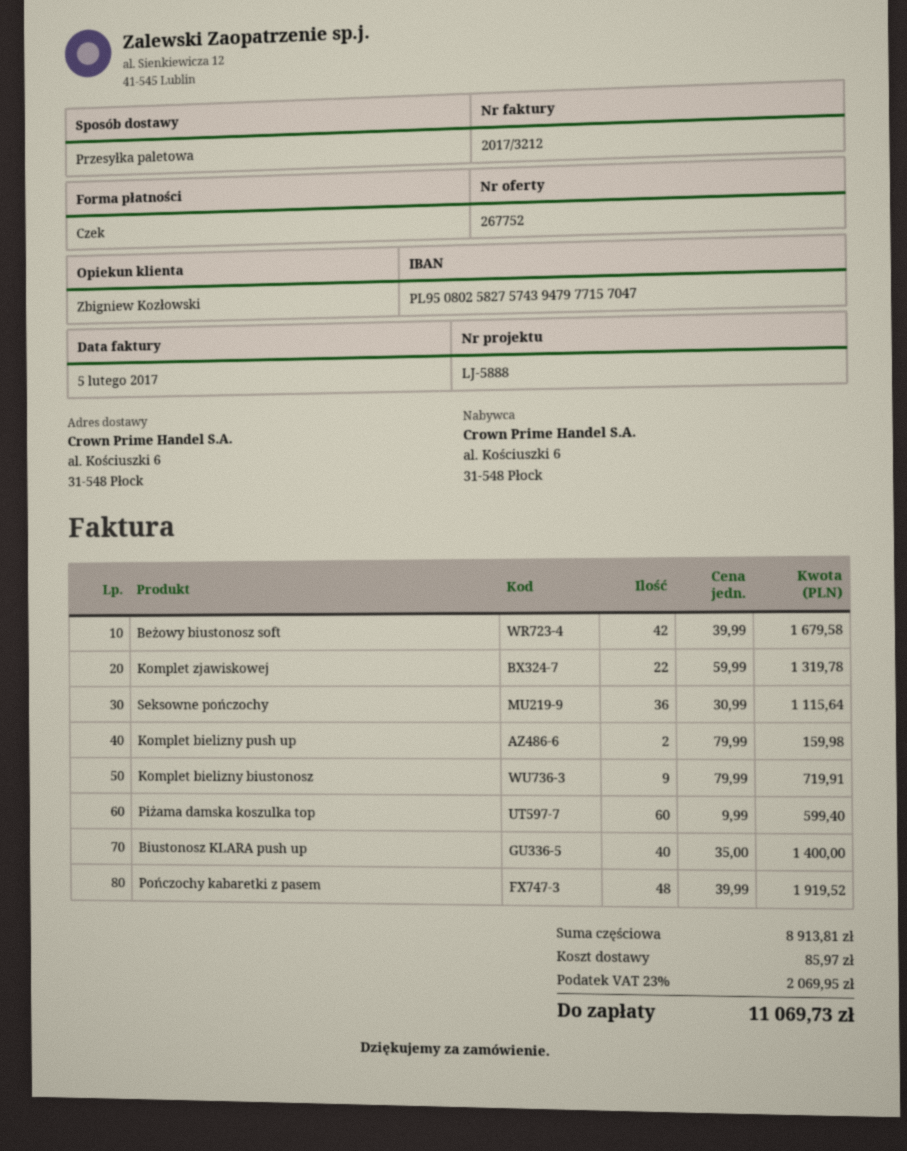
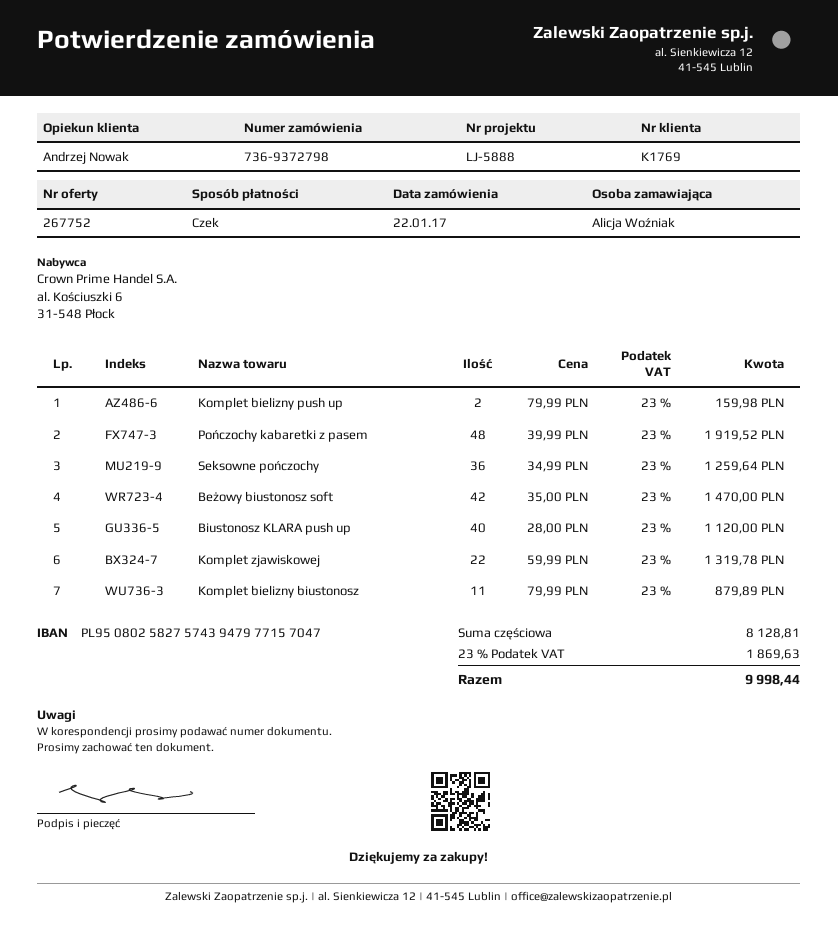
sales rep: Zbigniew Kozłowski -> Andrzej Nowak
Beżowy biustonosz soft: 42 x 39.99 = 1679.58 -> 42 x 35.00 = 1470.00
Seksowne pończochy: 36 x 30.99 = 1115.64 -> 36 x 34.99 = 1259.64
Komplet bielizny biustonosz: 9 x 79.99 = 719.91 -> 11 x 79.99 = 879.89
Piżama damska koszulka top: 60 x 9.99 = 599.40 -> none
Biustonosz KLARA push up: 40 x 35.00 = 1400.00 -> 40 x 28.00 = 1120.00
subtotal: 8913.81 -> 8128.81
shipping: 85.97 -> none
tax: 23% = 2069.95 -> 23% = 1869.63
total: 11069.73 -> 9998.44

